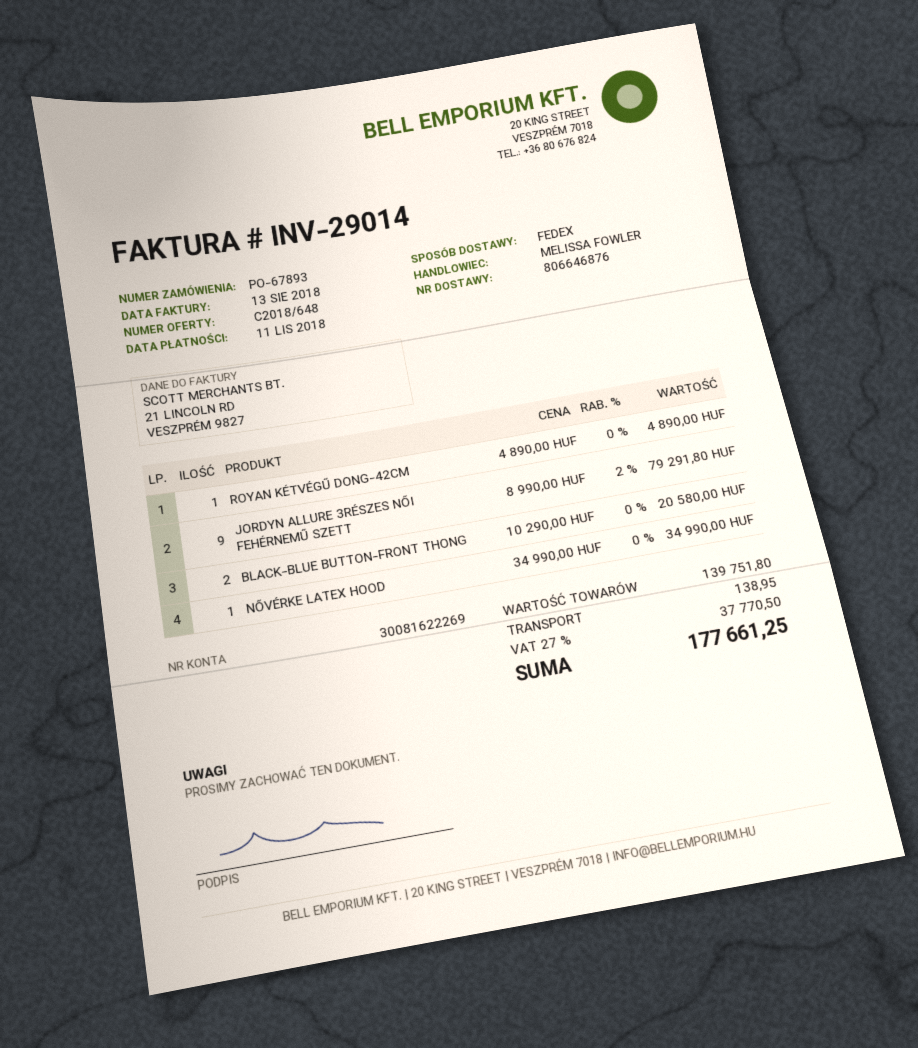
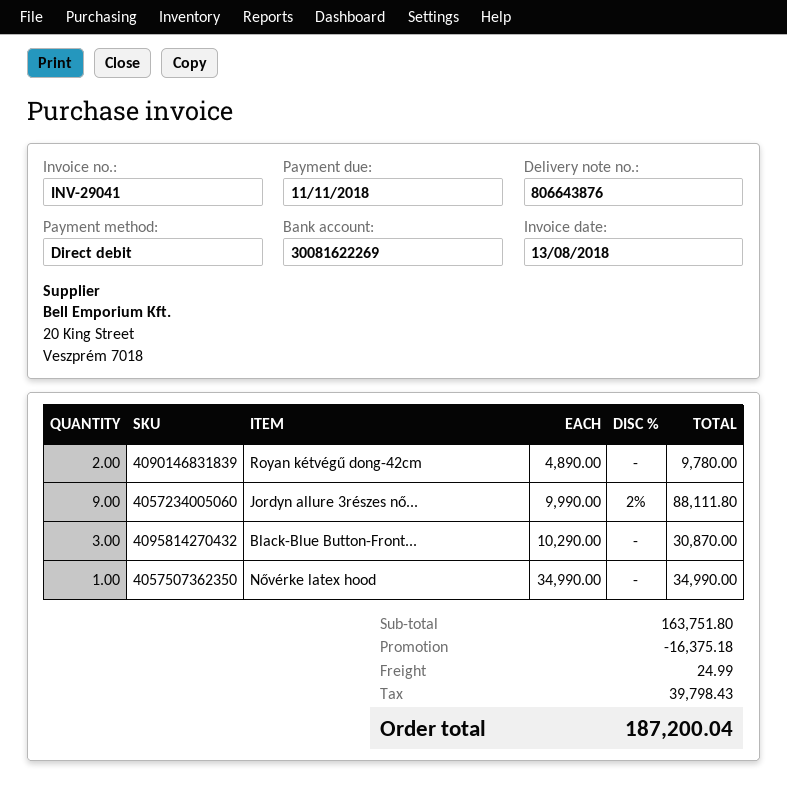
delivery note number: 806646876 -> 806643876
invoice number: INV-29014 -> INV-29041
ROYAN KÉTVÉGŰ DONG-42CM: 1 x 4890.00 = 4890.00 -> 2 x 4890.00 = 9780.00
JORDYN ALLURE 3RÉSZES NŐI FEHÉRNEMŰ SZETT: 9 x 8990.00 - 2% = 79291.80 -> 9 x 9990.00 - 2% = 88111.80
BLACK-BLUE BUTTON-FRONT THONG: 2 x 10290.00 = 20580.00 -> 3 x 10290.00 = 30870.00
subtotal: 139751.80 -> 163751.80
discount: none -> 16375.18
shipping: 138.95 -> 24.99
tax: 37770.50 -> 39798.43
total: 177661.25 -> 187200.04

